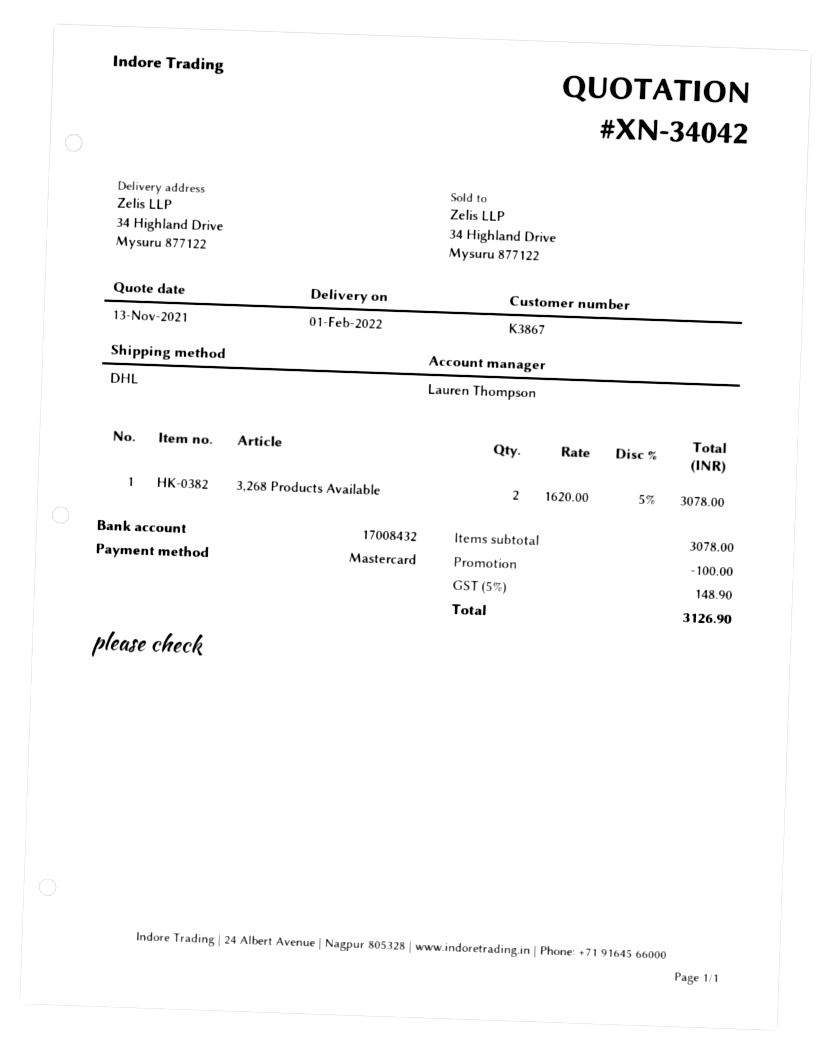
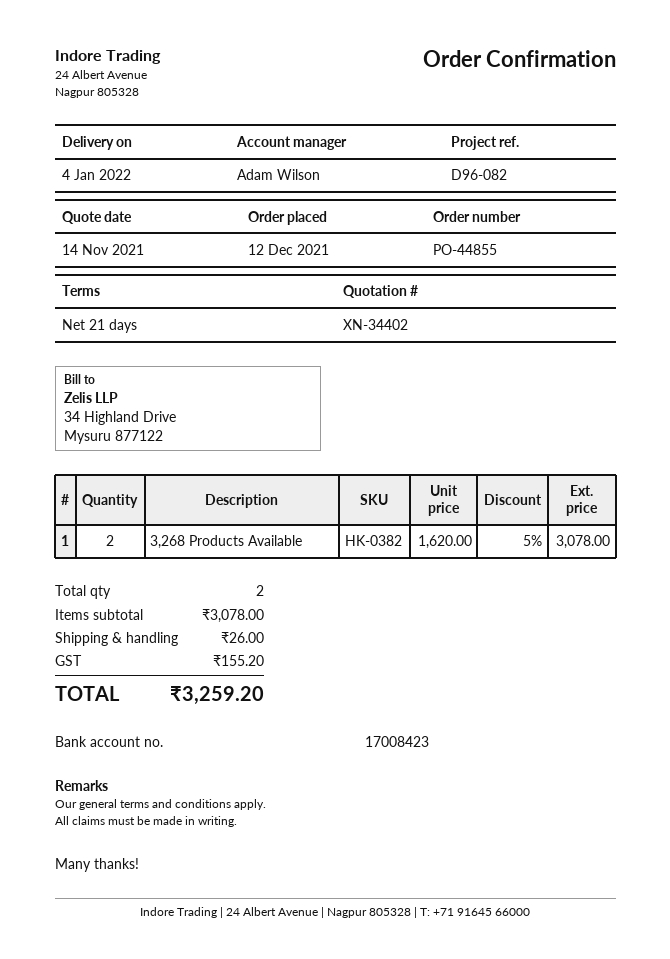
quote number: XN-34042 -> XN-34402
quote date: 2021-11-13 -> 2021-11-14
delivery date: 2022-02-01 -> 2022-01-04
sales rep: Lauren Thompson -> Adam Wilson
bank account: 17008432 -> 17008423
discount: 100.00 -> none
shipping: none -> 26.00
tax: 148.90 -> 155.20
total: 3126.90 -> 3259.20

